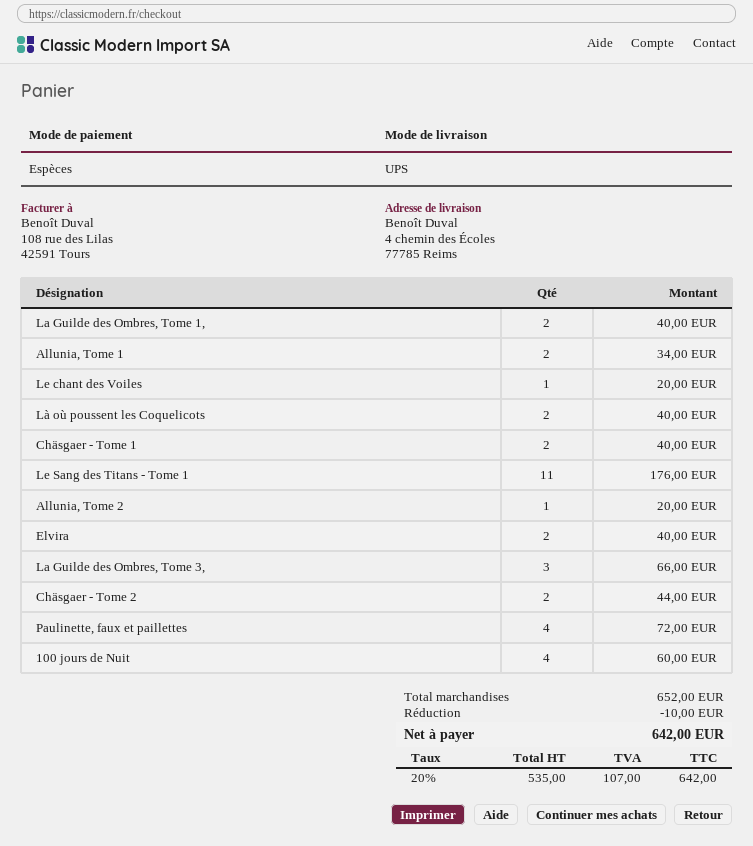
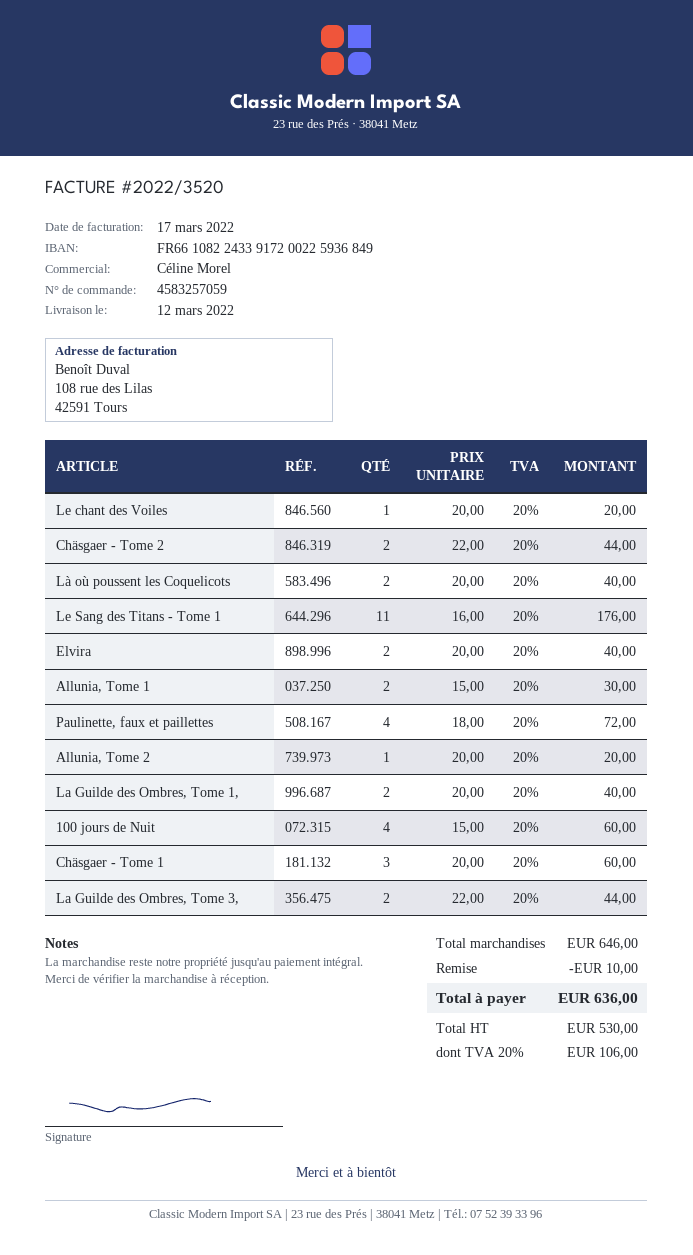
Allunia, Tome 1: 2 for 34.00 -> 2 for 30.00
Chäsgaer - Tome 1: 2 for 40.00 -> 3 for 60.00
La Guilde des Ombres, Tome 3,: 3 for 66.00 -> 2 for 44.00
subtotal: 652.00 -> 646.00
net: 535.00 -> 530.00
tax: 20% = 107.00 -> 20% = 106.00
total: 642.00 -> 636.00

